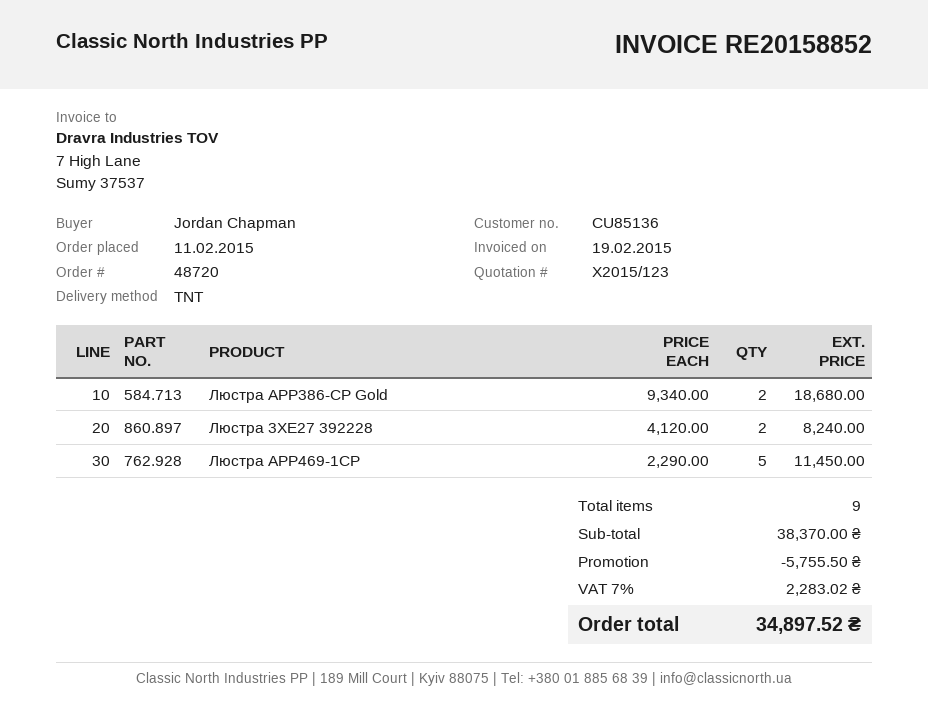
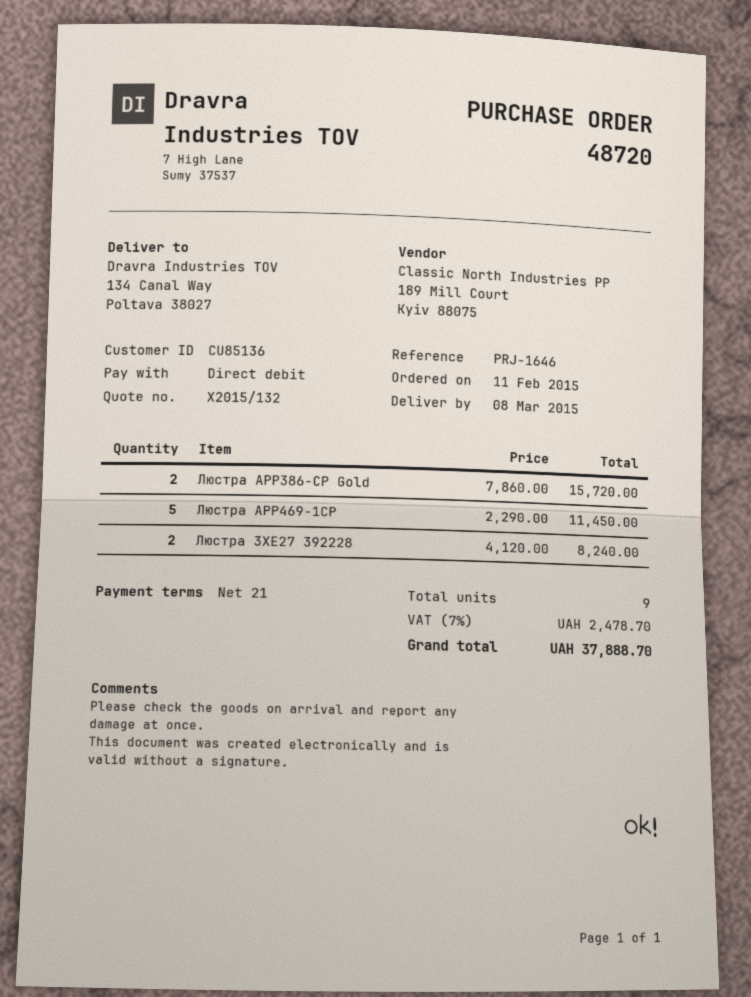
quote number: X2015/123 -> X2015/132
Люстра APP386-CP Gold: 2 x 9340.00 = 18680.00 -> 2 x 7860.00 = 15720.00
discount: 5755.50 -> none
tax: 7% = 2283.02 -> 7% = 2478.70
total: 34897.52 -> 37888.70

